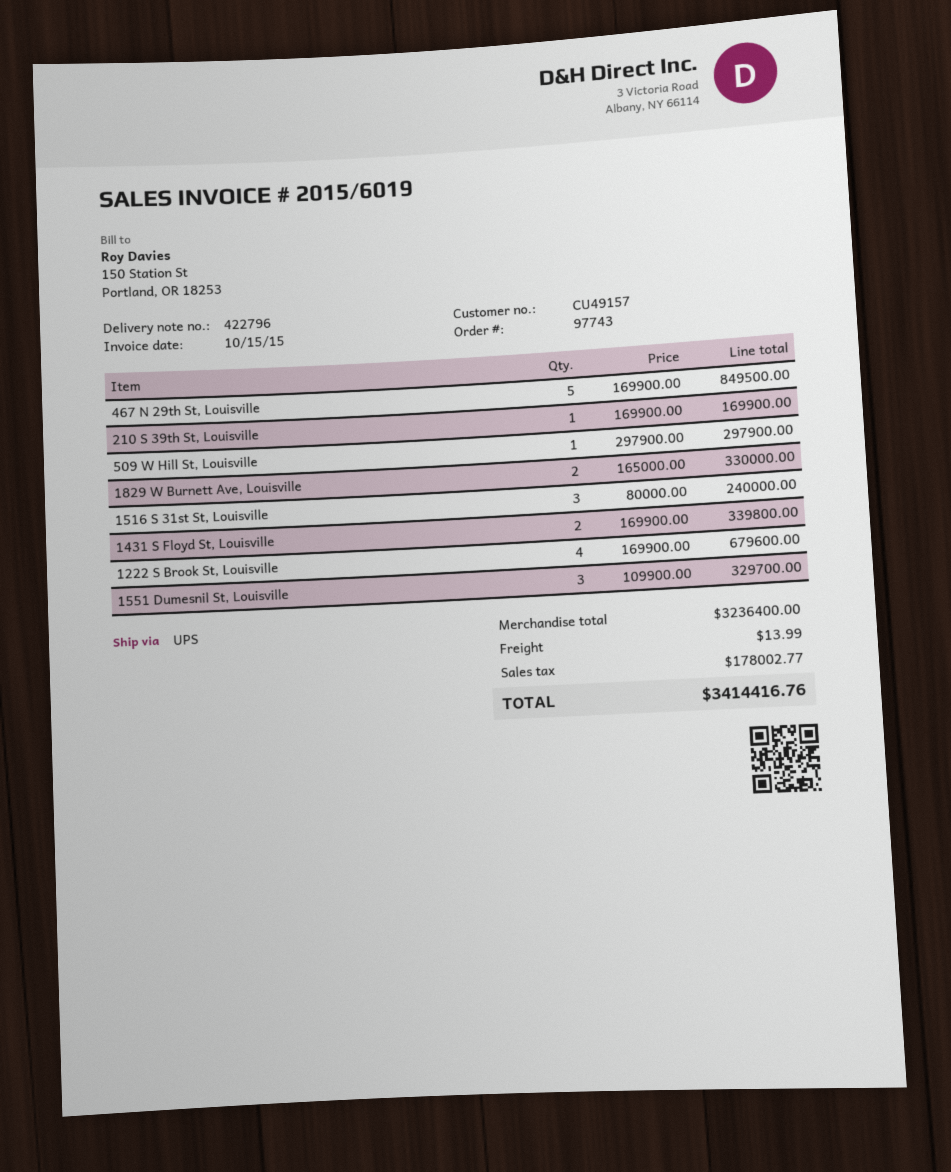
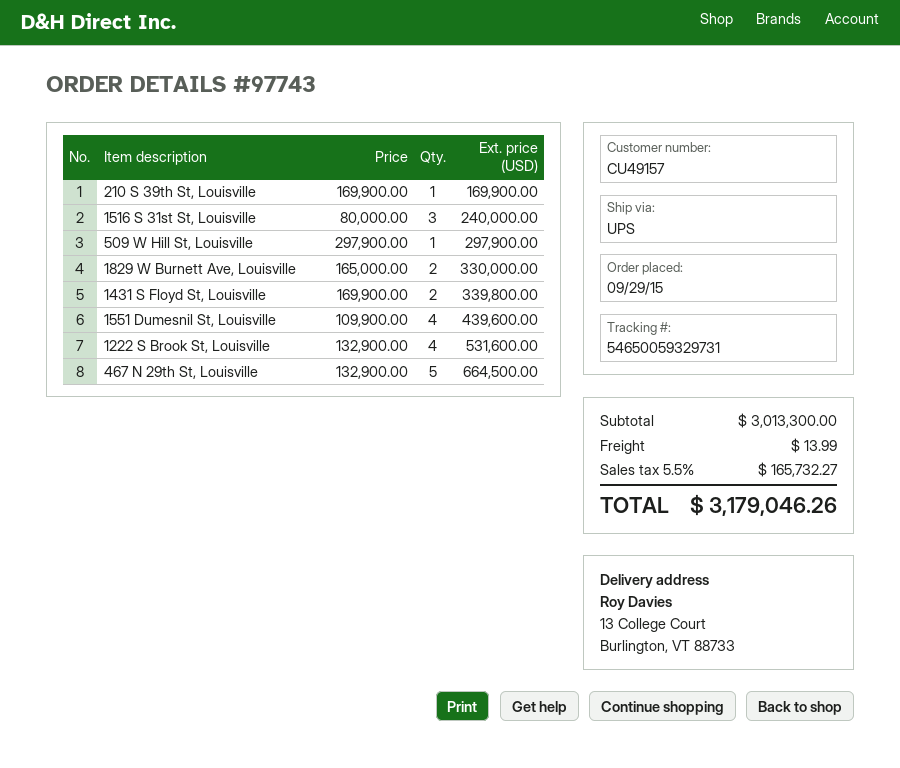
467 N 29th St, Louisville: 5 x 169900.00 = 849500.00 -> 5 x 132900.00 = 664500.00
1222 S Brook St, Louisville: 4 x 169900.00 = 679600.00 -> 4 x 132900.00 = 531600.00
1551 Dumesnil St, Louisville: 3 x 109900.00 = 329700.00 -> 4 x 109900.00 = 439600.00
subtotal: 3236400.00 -> 3013300.00
tax: 178002.77 -> 165732.27
total: 3414416.76 -> 3179046.26

